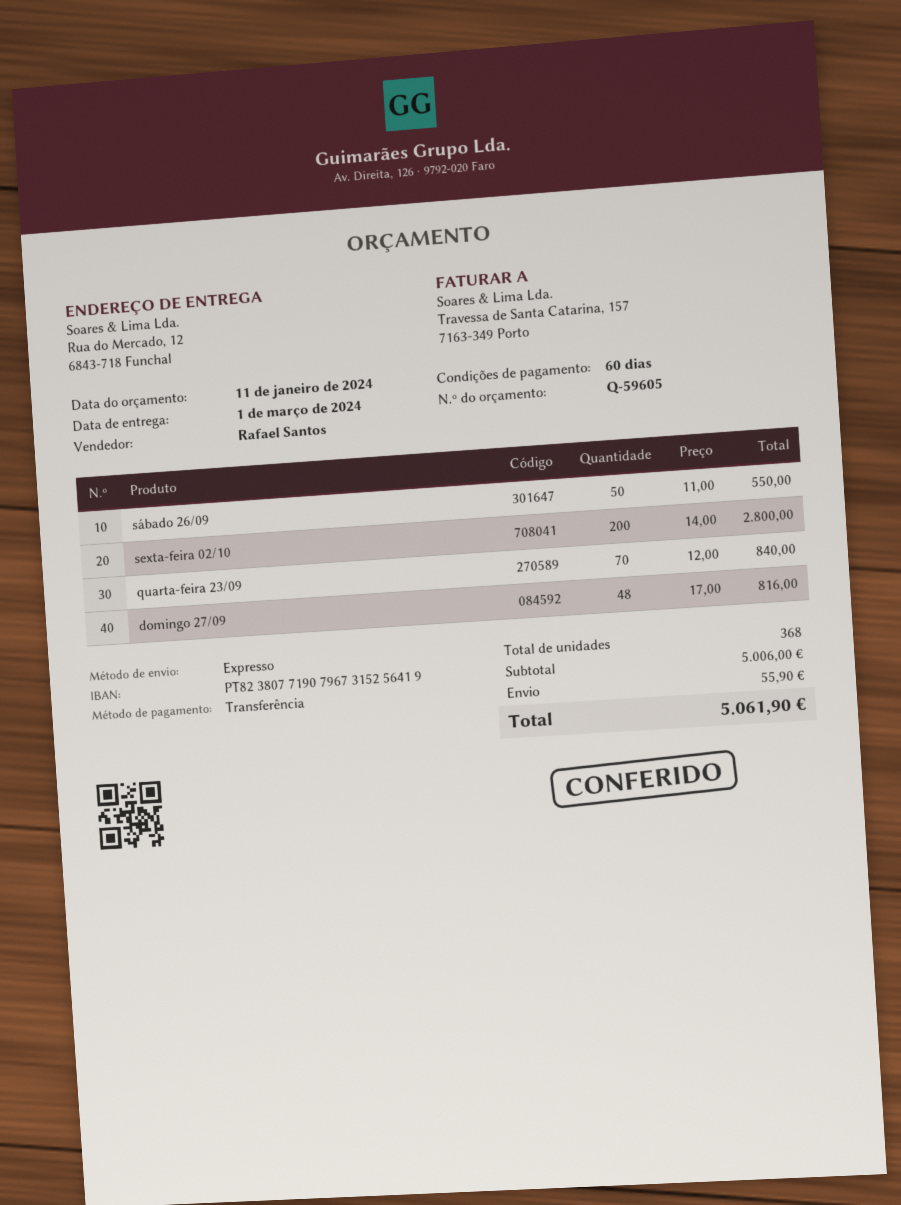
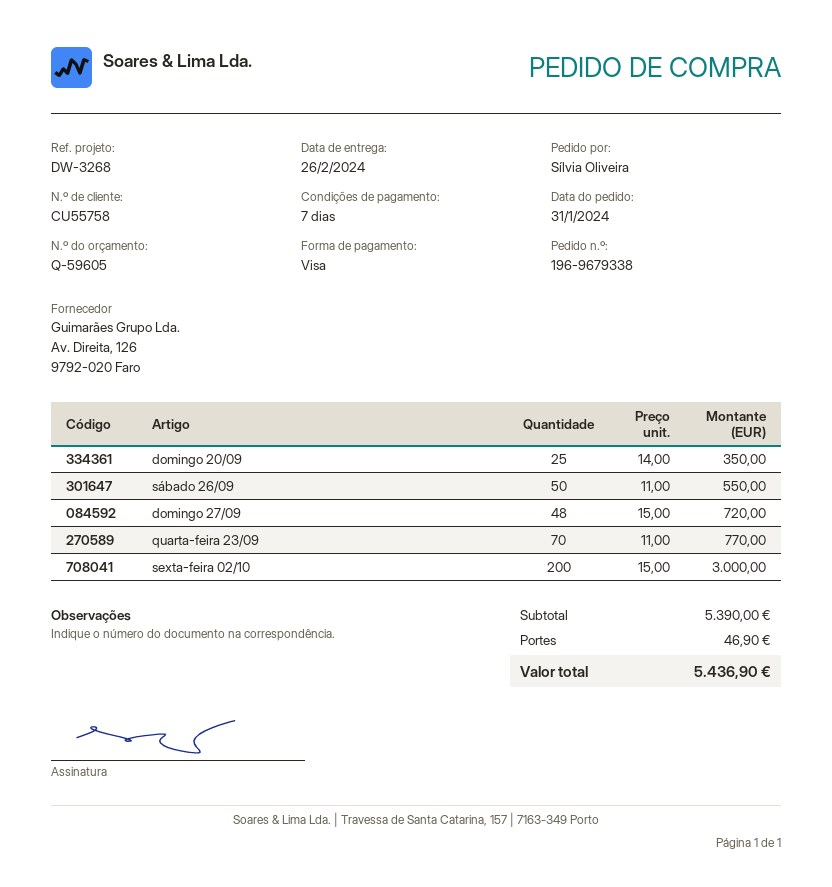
delivery date: 2024-03-01 -> 2024-02-26
payment terms: 60 days -> 7 days
payment method: bank transfer -> Visa
sexta-feira 02/10: 200 x 14.00 = 2800.00 -> 200 x 15.00 = 3000.00
quarta-feira 23/09: 70 x 12.00 = 840.00 -> 70 x 11.00 = 770.00
domingo 27/09: 48 x 17.00 = 816.00 -> 48 x 15.00 = 720.00
domingo 20/09: none -> 25 x 14.00 = 350.00
subtotal: 5006.00 -> 5390.00
shipping: 55.90 -> 46.90
total: 5061.90 -> 5436.90

